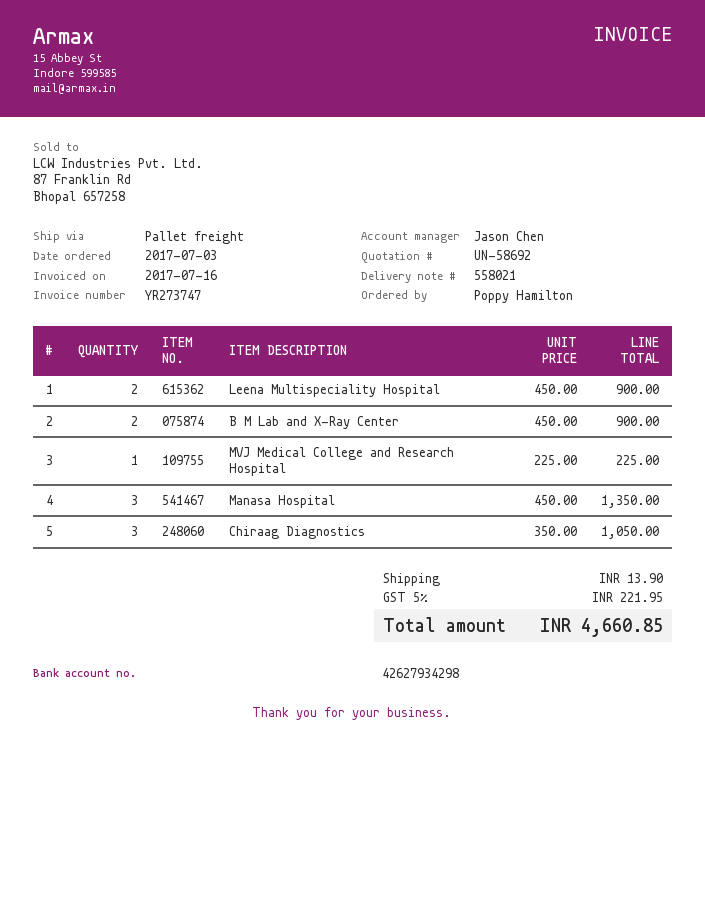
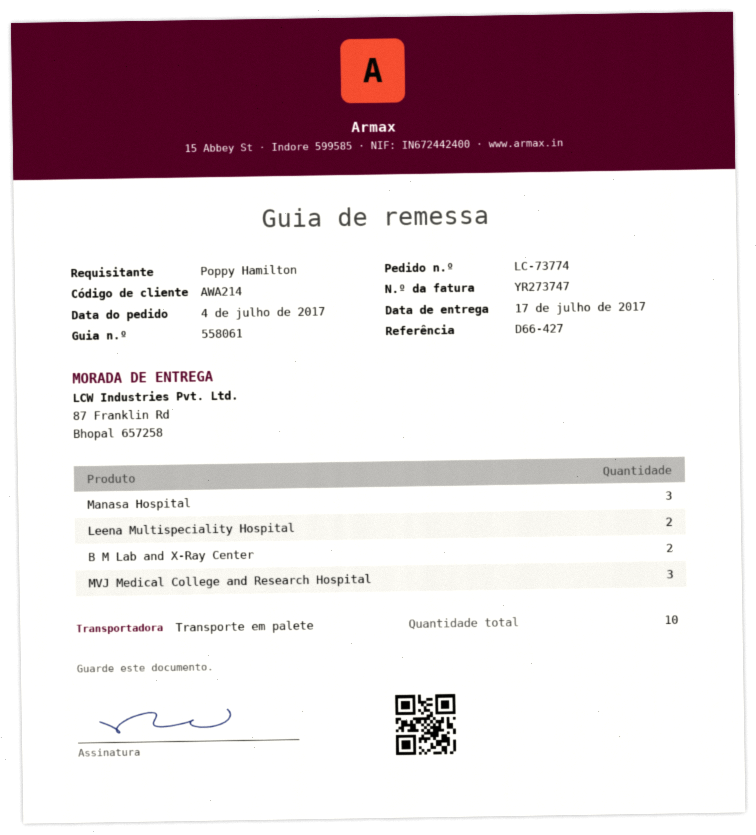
order date: 2017-07-03 -> 2017-07-04
delivery note number: 558021 -> 558061
MVJ Medical College and Research Hospital: 1 -> 3
Chiraag Diagnostics: 3 -> none

